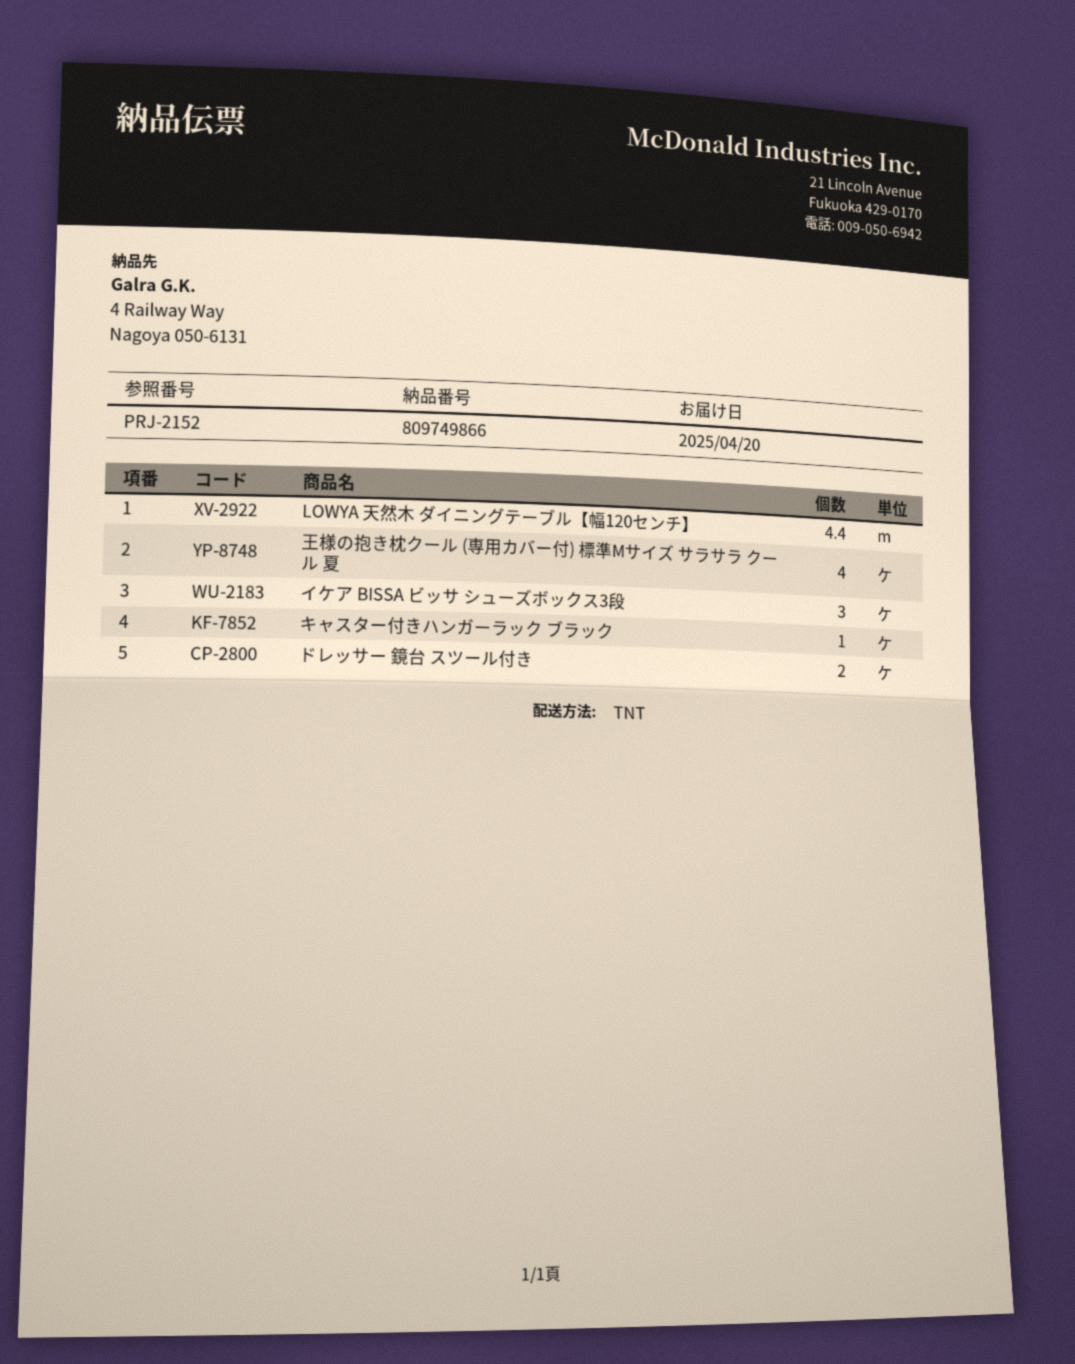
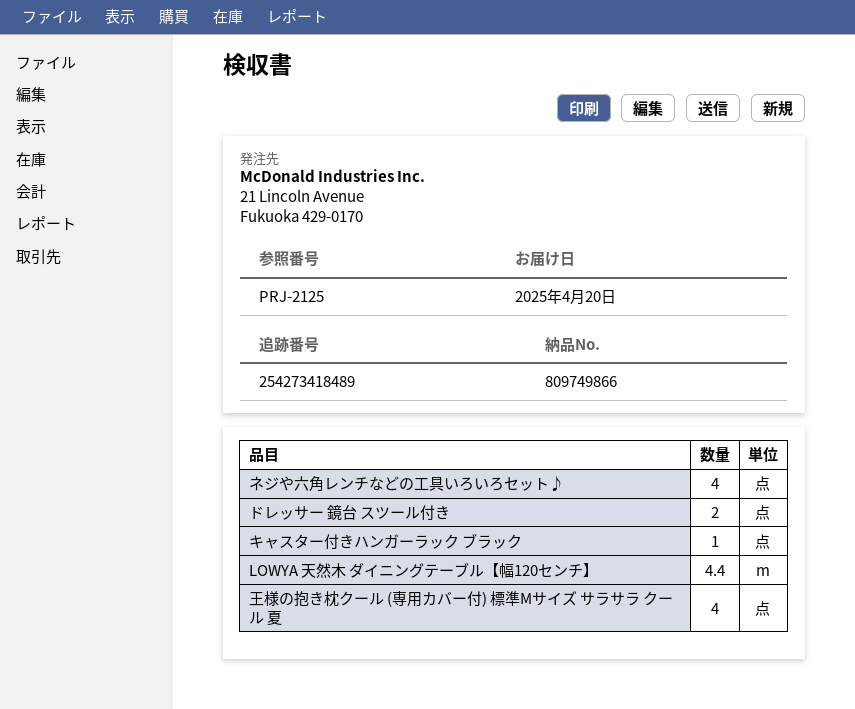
reference: PRJ-2152 -> PRJ-2125
イケア BISSA ビッサ シューズボックス3段: 3 -> none
ネジや六角レンチなどの工具いろいろセット♪: none -> 4

